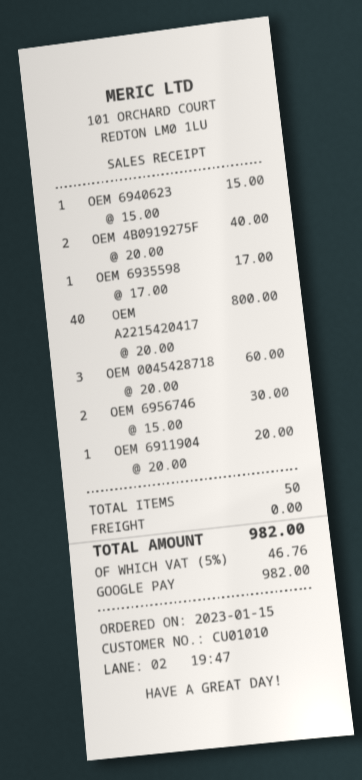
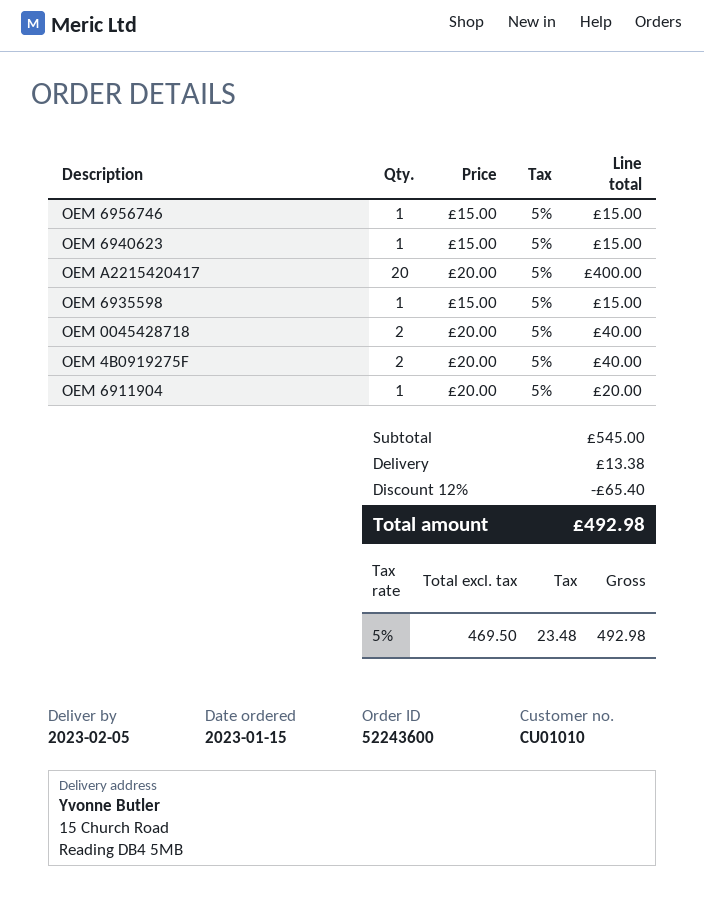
OEM 6935598: 1 x 17.00 = 17.00 -> 1 x 15.00 = 15.00
OEM A2215420417: 40 x 20.00 = 800.00 -> 20 x 20.00 = 400.00
OEM 0045428718: 3 x 20.00 = 60.00 -> 2 x 20.00 = 40.00
OEM 6956746: 2 x 15.00 = 30.00 -> 1 x 15.00 = 15.00
discount: none -> 12% = 65.40
shipping: 0.00 -> 13.38
tax: 5% = 46.76 -> 5% = 23.48
total: 982.00 -> 492.98

